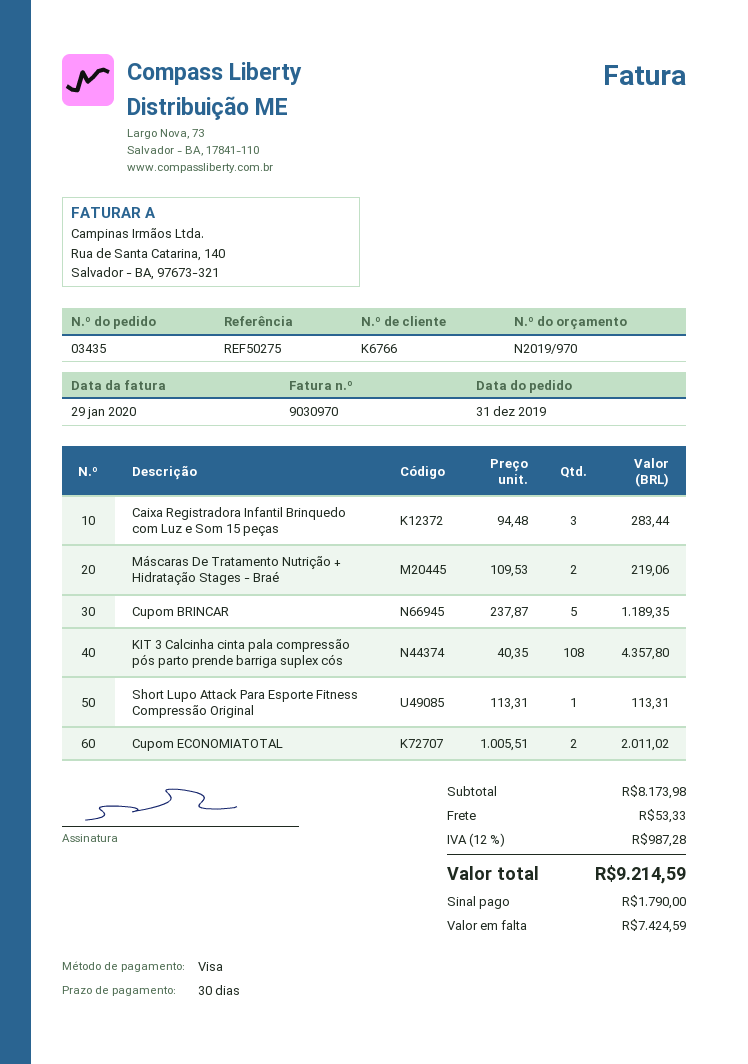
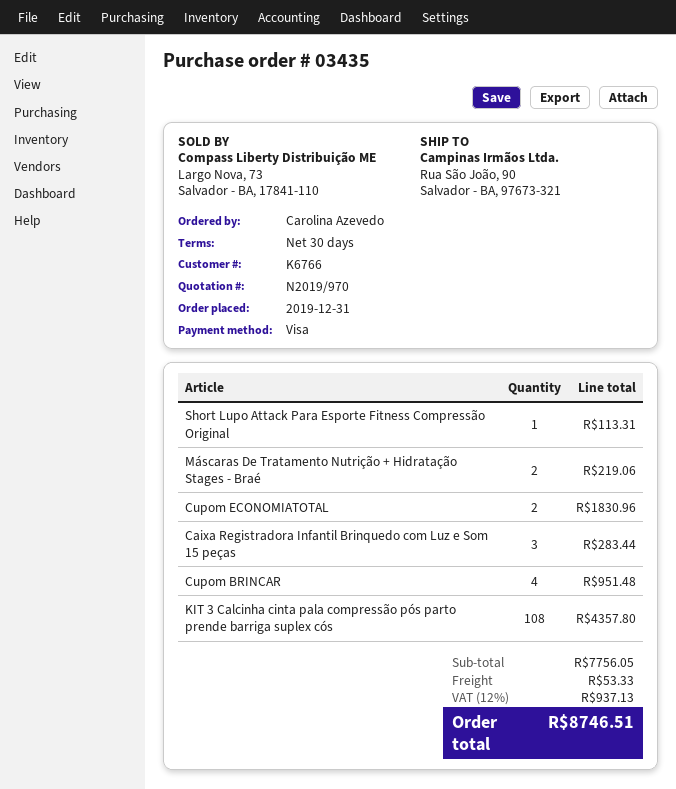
Cupom BRINCAR: 5 for 1189.35 -> 4 for 951.48
Cupom ECONOMIATOTAL: 2 for 2011.02 -> 2 for 1830.96
subtotal: 8173.98 -> 7756.05
tax: 12% = 987.28 -> 12% = 937.13
total: 9214.59 -> 8746.51

